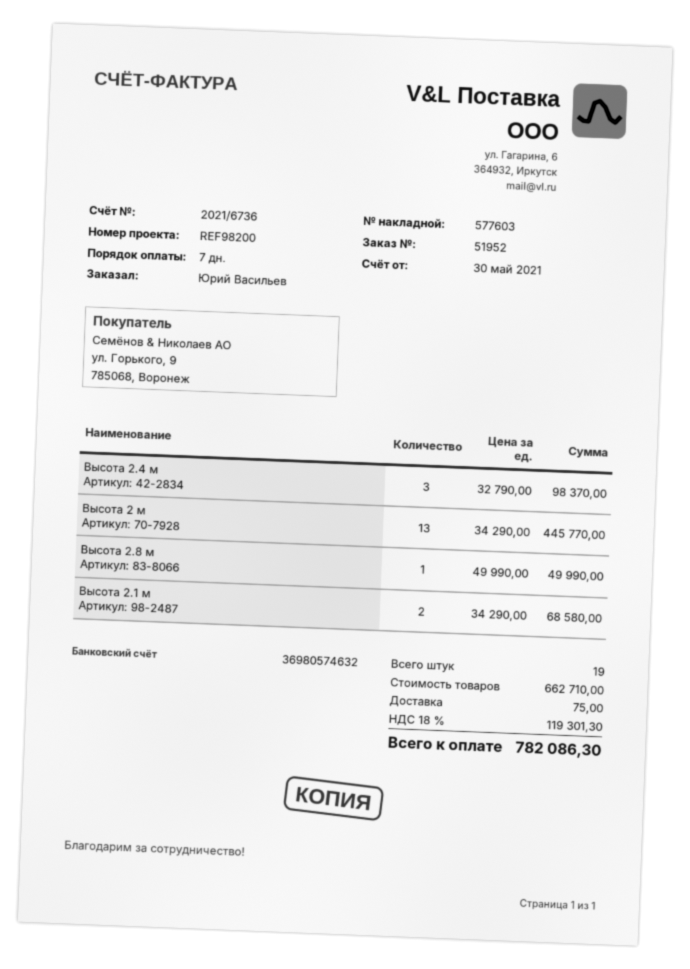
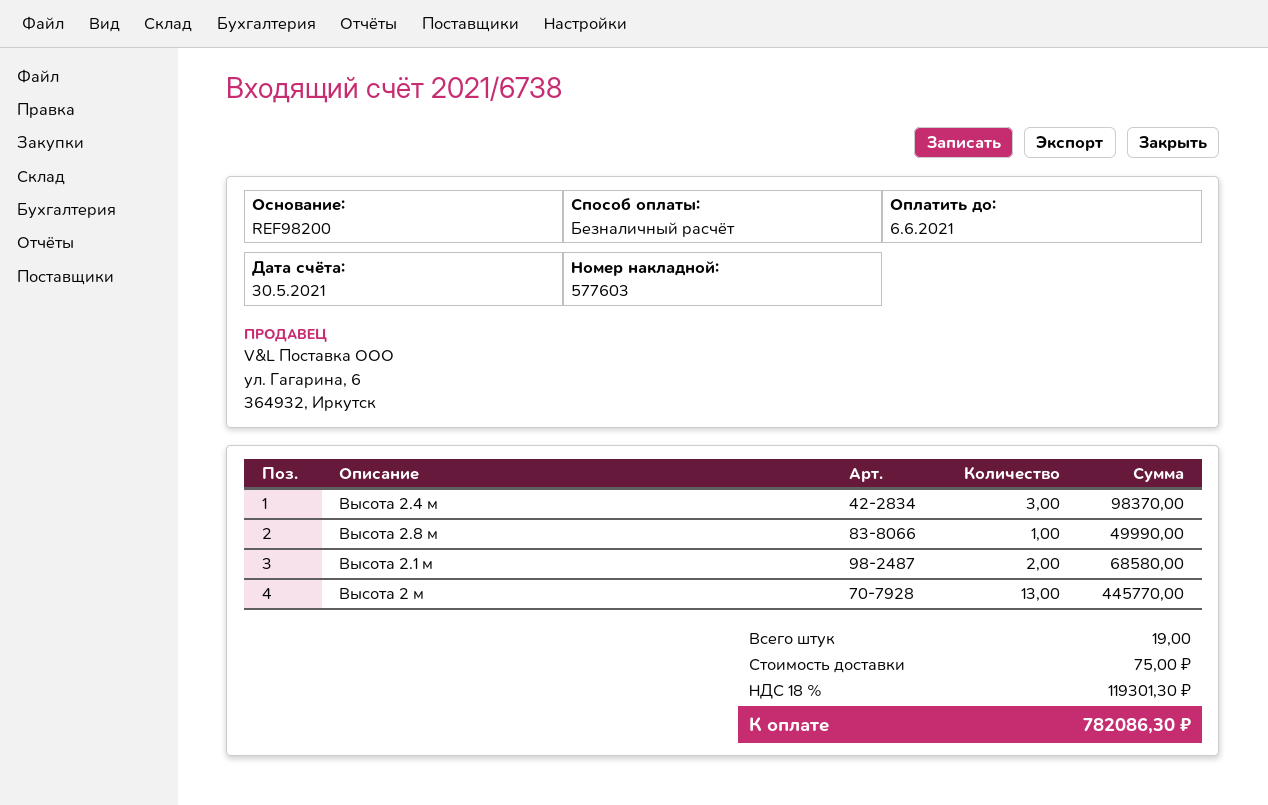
invoice number: 2021/6736 -> 2021/6738

